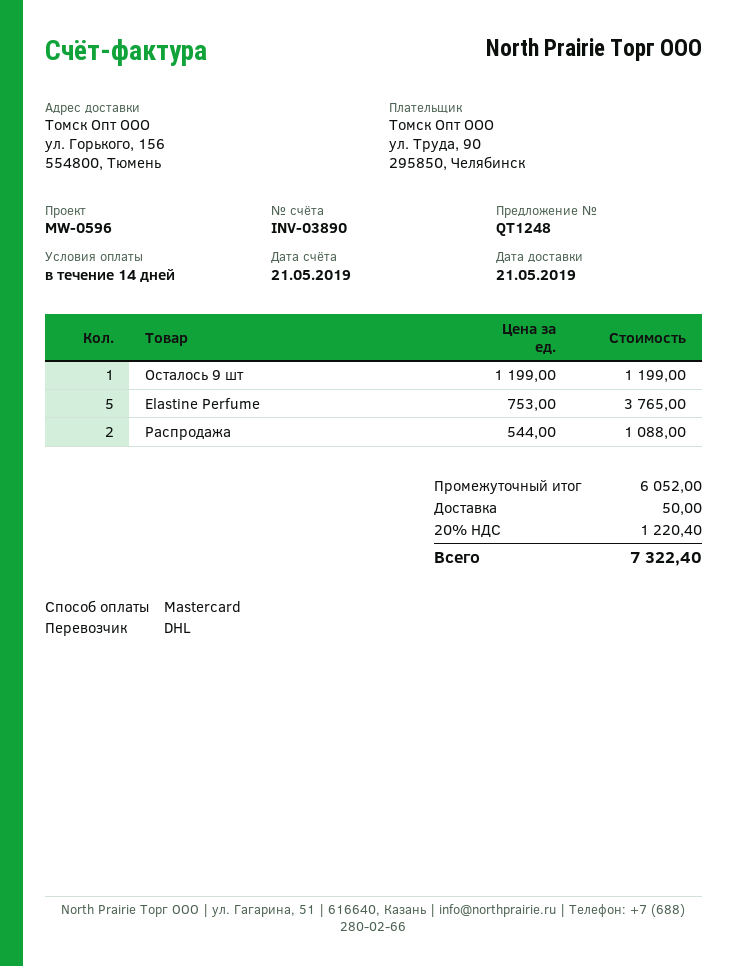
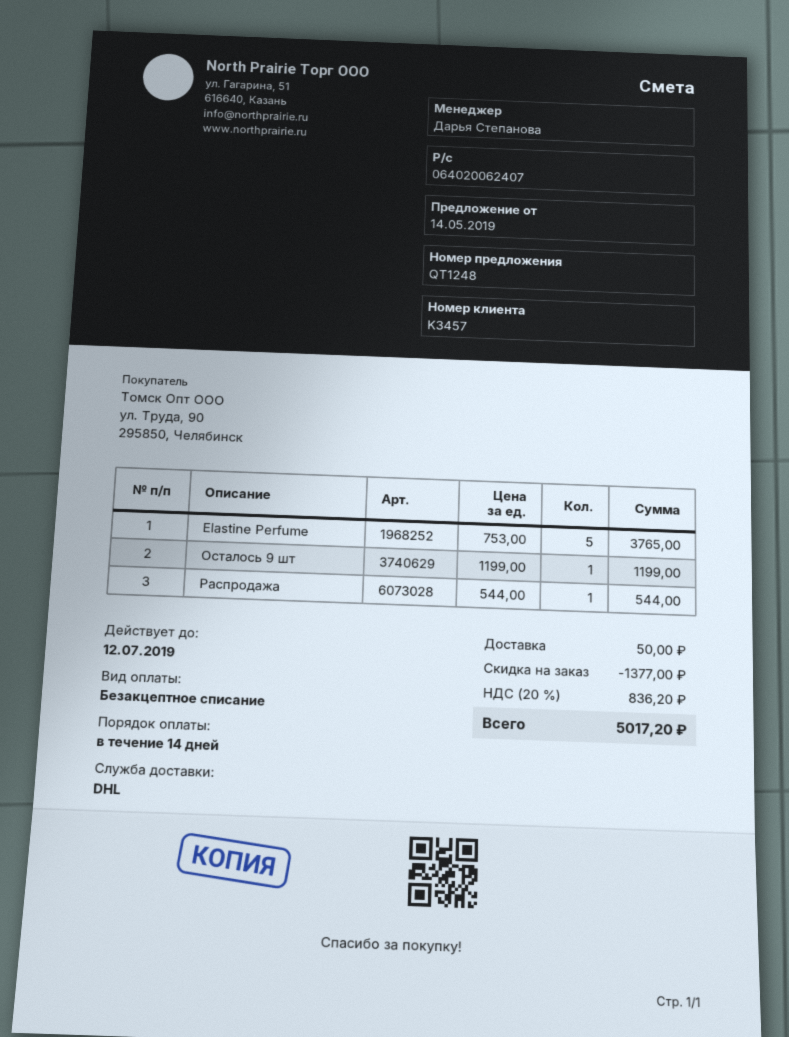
payment method: Mastercard -> direct debit
Распродажа: 2 x 544.00 = 1088.00 -> 1 x 544.00 = 544.00
discount: none -> 1377.00
tax: 20% = 1220.40 -> 20% = 836.20
total: 7322.40 -> 5017.20

